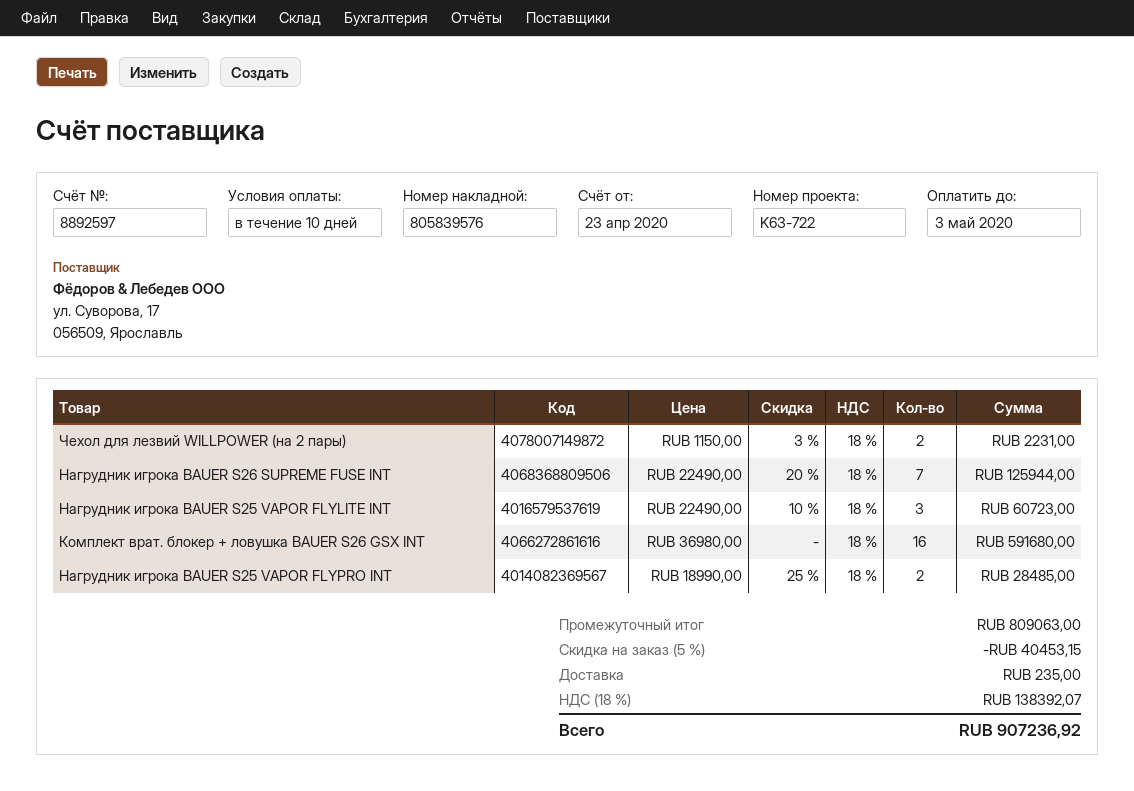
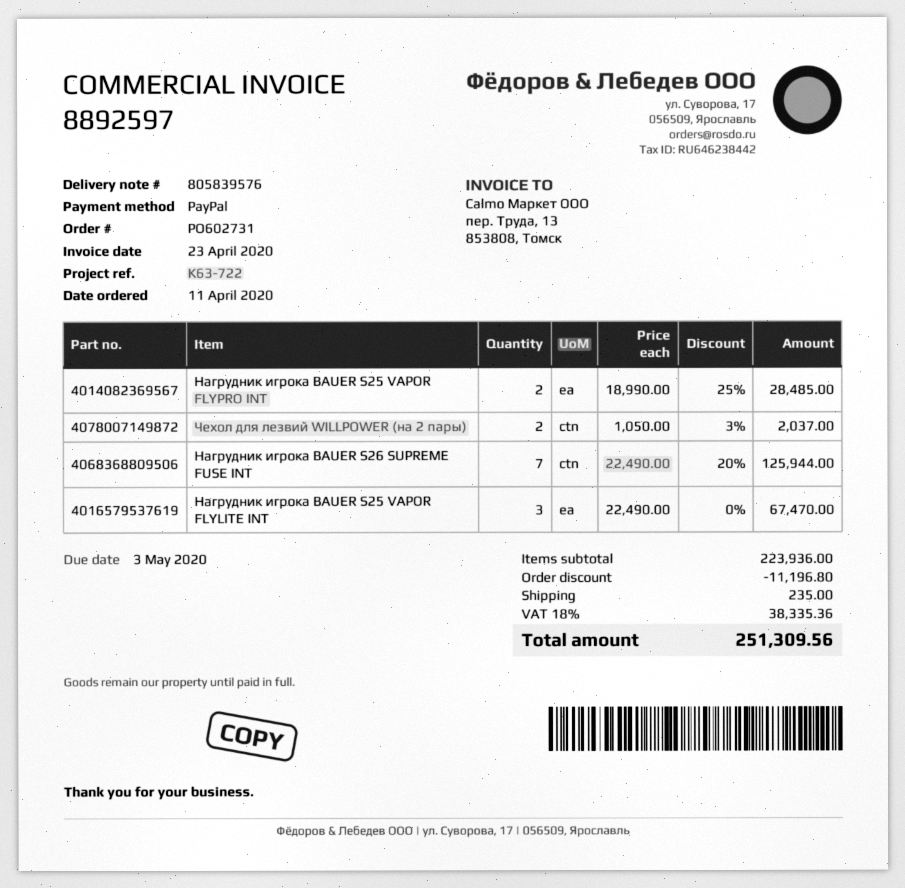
Чехол для лезвий WILLPOWER (на 2 пары): 2 x 1150.00 - 3% = 2231.00 -> 2 x 1050.00 - 3% = 2037.00
Нагрудник игрока BAUER S25 VAPOR FLYLITE INT: 3 x 22490.00 - 10% = 60723.00 -> 3 x 22490.00 = 67470.00
Комплект врат. блокер + ловушка BAUER S26 GSX INT: 16 x 36980.00 = 591680.00 -> none
subtotal: 809063.00 -> 223936.00
discount: 40453.15 -> 11196.80
tax: 18% = 138392.07 -> 18% = 38335.36
total: 907236.92 -> 251309.56

